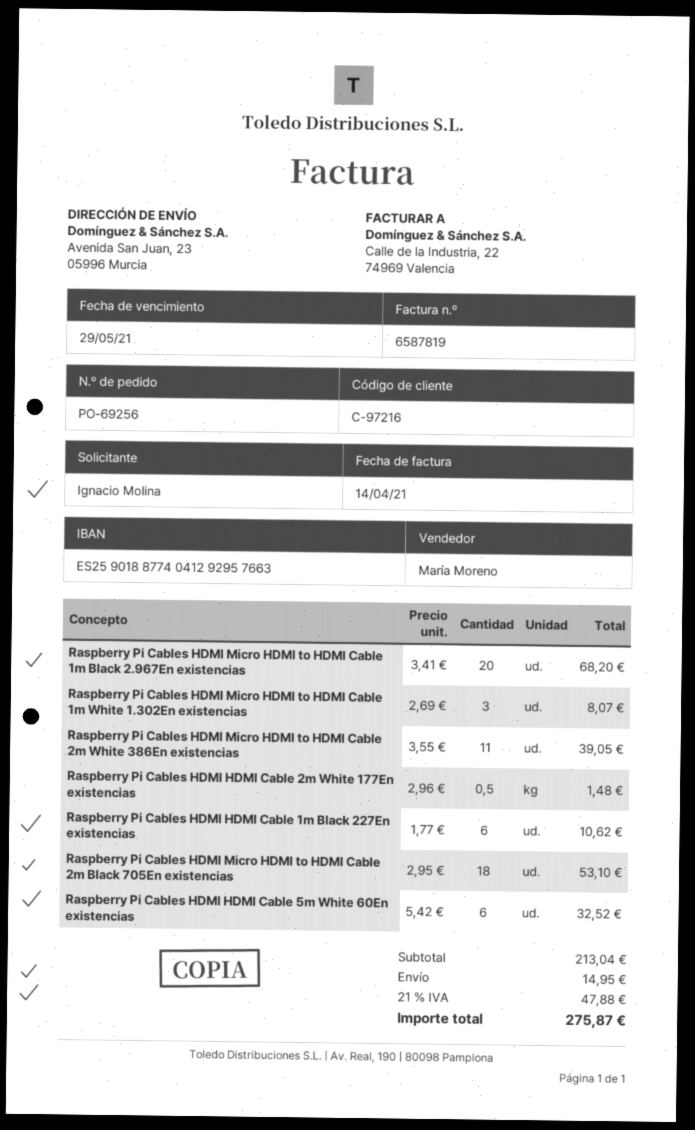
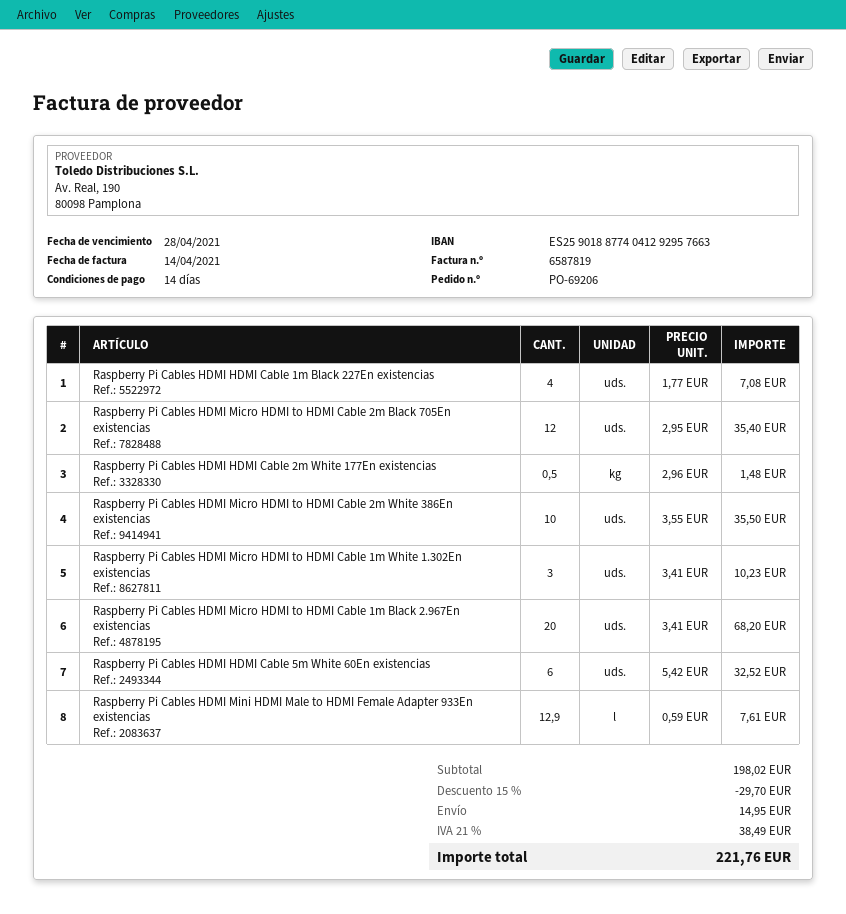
order number: PO-69256 -> PO-69206
due date: 2021-05-29 -> 2021-04-28
Raspberry Pi Cables HDMI Micro HDMI to HDMI Cable 1m White 1.302En existencias: 3 x 2.69 = 8.07 -> 3 x 3.41 = 10.23
Raspberry Pi Cables HDMI Micro HDMI to HDMI Cable 2m White 386En existencias: 11 x 3.55 = 39.05 -> 10 x 3.55 = 35.50
Raspberry Pi Cables HDMI HDMI Cable 1m Black 227En existencias: 6 x 1.77 = 10.62 -> 4 x 1.77 = 7.08
Raspberry Pi Cables HDMI Micro HDMI to HDMI Cable 2m Black 705En existencias: 18 x 2.95 = 53.10 -> 12 x 2.95 = 35.40
Raspberry Pi Cables HDMI Mini HDMI Male to HDMI Female Adapter 933En existencias: none -> 12.9 x 0.59 = 7.61
subtotal: 213.04 -> 198.02
discount: none -> 15% = 29.70
tax: 21% = 47.88 -> 21% = 38.49
total: 275.87 -> 221.76

